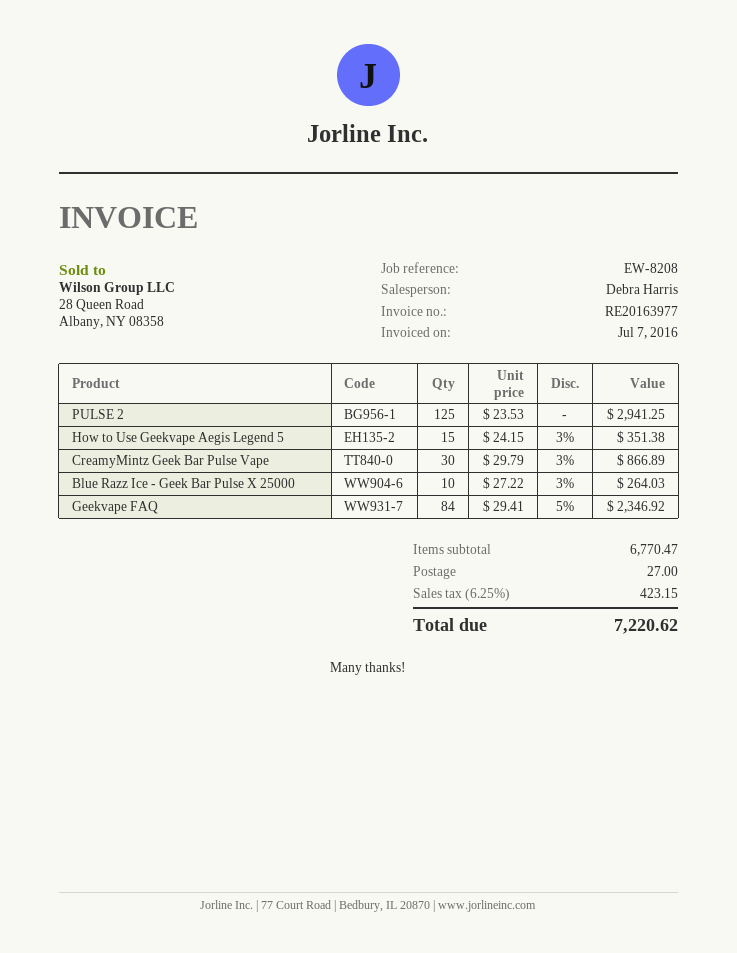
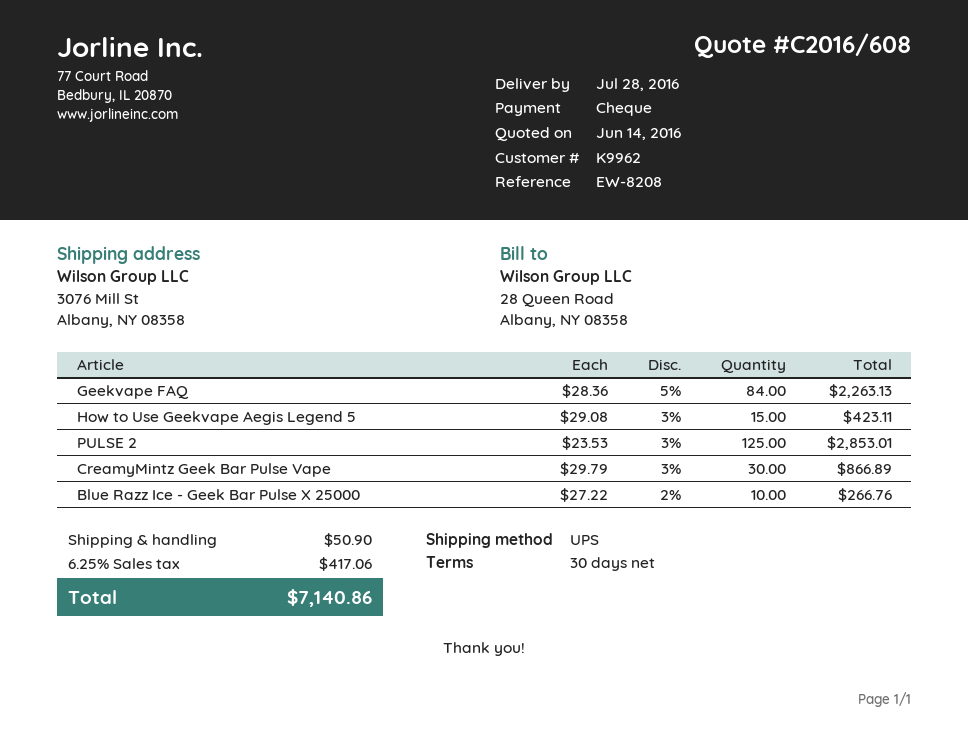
PULSE 2: 125 x 23.53 = 2941.25 -> 125 x 23.53 - 3% = 2853.01
How to Use Geekvape Aegis Legend 5: 15 x 24.15 - 3% = 351.38 -> 15 x 29.08 - 3% = 423.11
Blue Razz Ice - Geek Bar Pulse X 25000: 10 x 27.22 - 3% = 264.03 -> 10 x 27.22 - 2% = 266.76
Geekvape FAQ: 84 x 29.41 - 5% = 2346.92 -> 84 x 28.36 - 5% = 2263.13
shipping: 27.00 -> 50.90
tax: 6.25% = 423.15 -> 6.25% = 417.06
total: 7220.62 -> 7140.86

